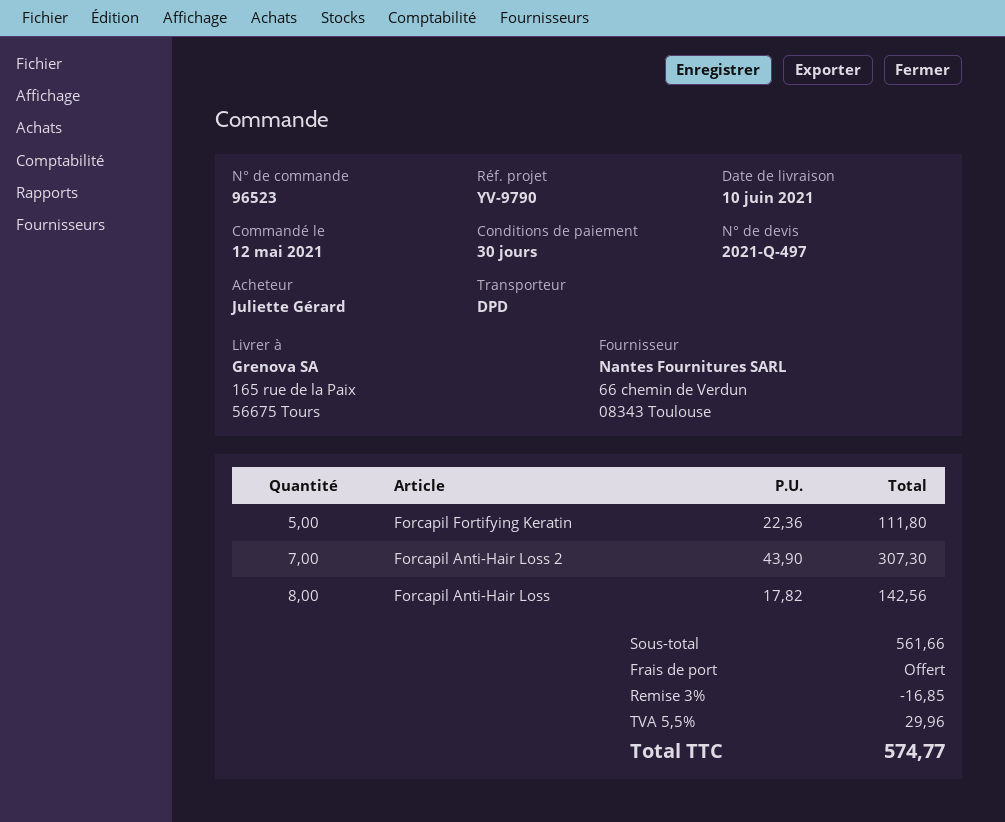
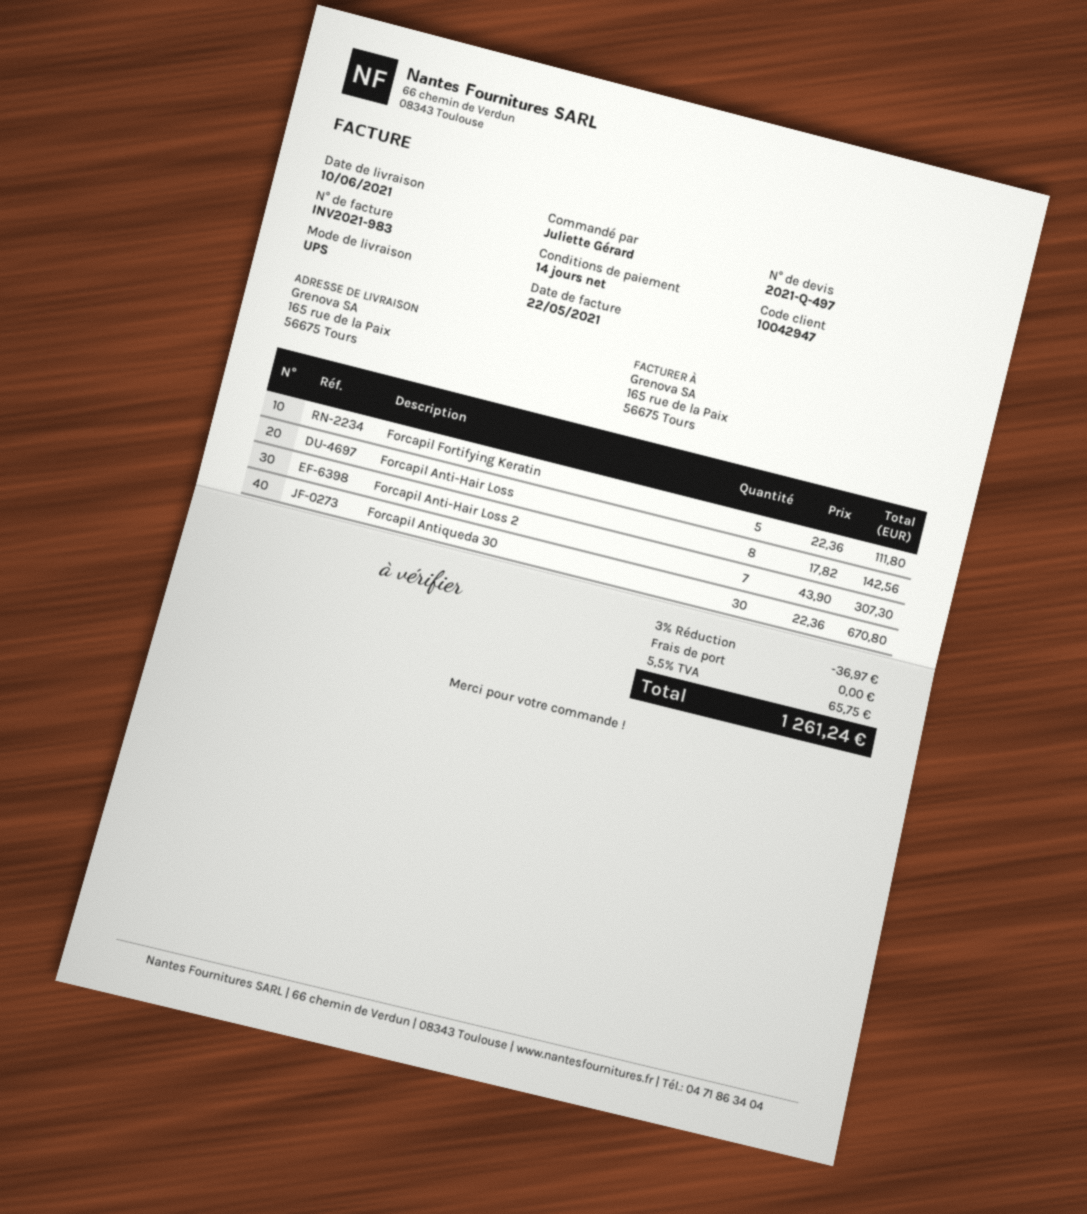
payment terms: 30 days -> 14 days
shipping method: DPD -> UPS
Forcapil Antiqueda 30: none -> 30 x 22.36 = 670.80
discount: 3% = 16.85 -> 3% = 36.97
tax: 5.5% = 29.96 -> 5.5% = 65.75
total: 574.77 -> 1261.24

